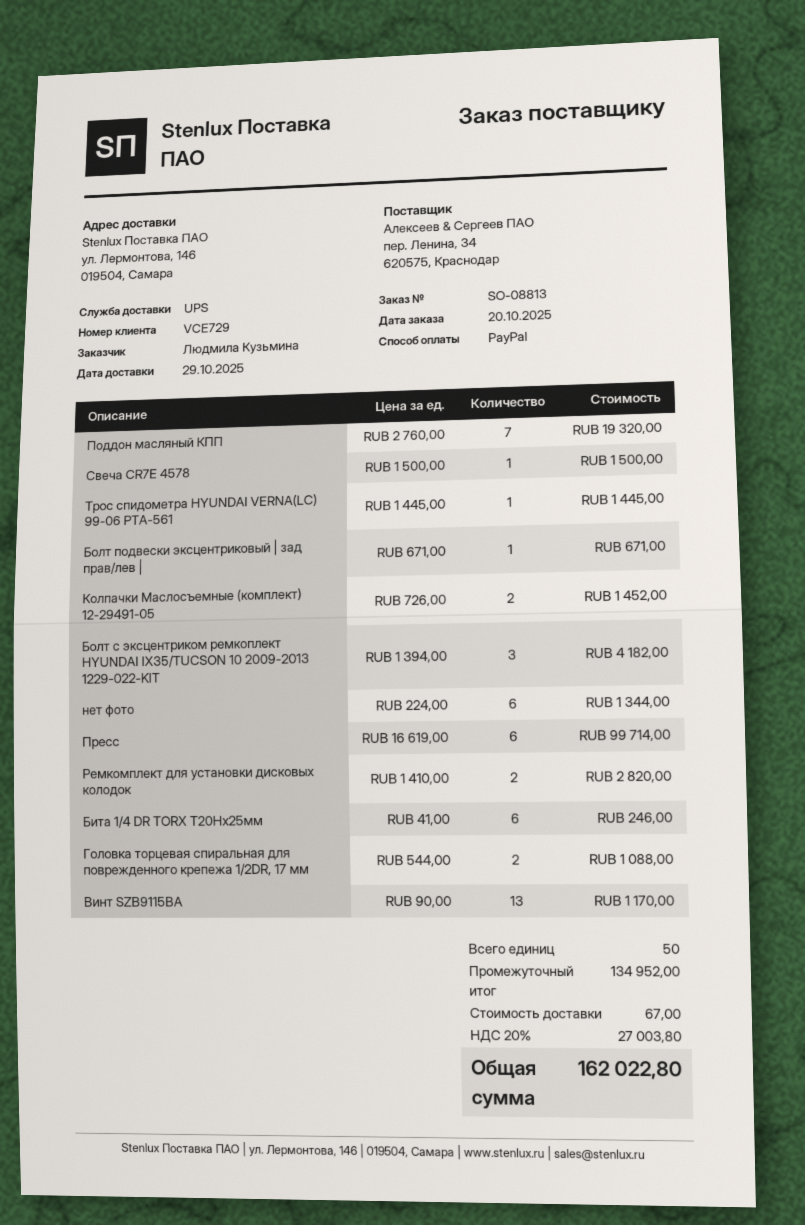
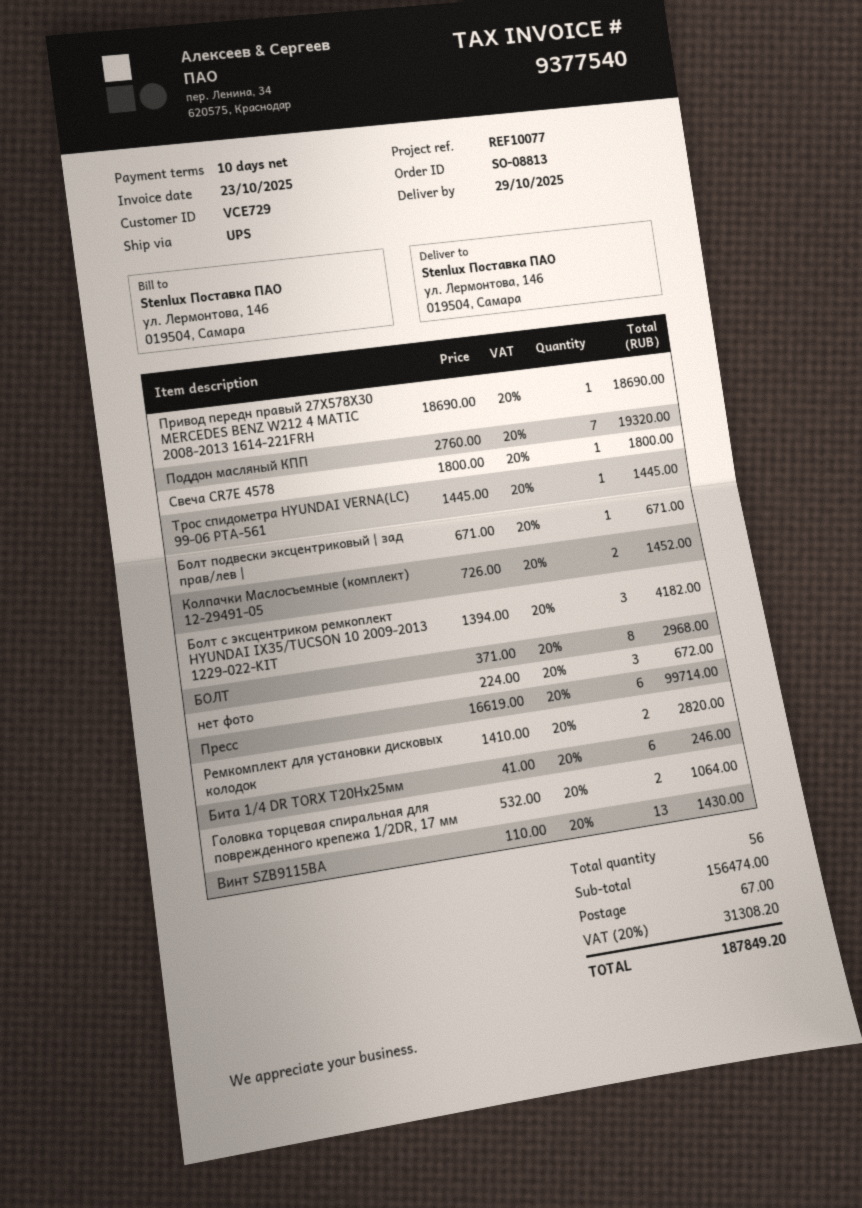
Свеча CR7E 4578: 1 x 1500.00 = 1500.00 -> 1 x 1800.00 = 1800.00
нет фото: 6 x 224.00 = 1344.00 -> 3 x 224.00 = 672.00
Головка торцевая спиральная для поврежденного крепежа 1/2DR, 17 мм: 2 x 544.00 = 1088.00 -> 2 x 532.00 = 1064.00
Винт SZB9115BA: 13 x 90.00 = 1170.00 -> 13 x 110.00 = 1430.00
Привод передн правый 27X578X30 MERCEDES BENZ W212 4 MATIC 2008-2013 1614-221FRH: none -> 1 x 18690.00 = 18690.00
БОЛТ: none -> 8 x 371.00 = 2968.00
total quantity: 50 -> 56
subtotal: 134952.00 -> 156474.00
tax: 20% = 27003.80 -> 20% = 31308.20
total: 162022.80 -> 187849.20

